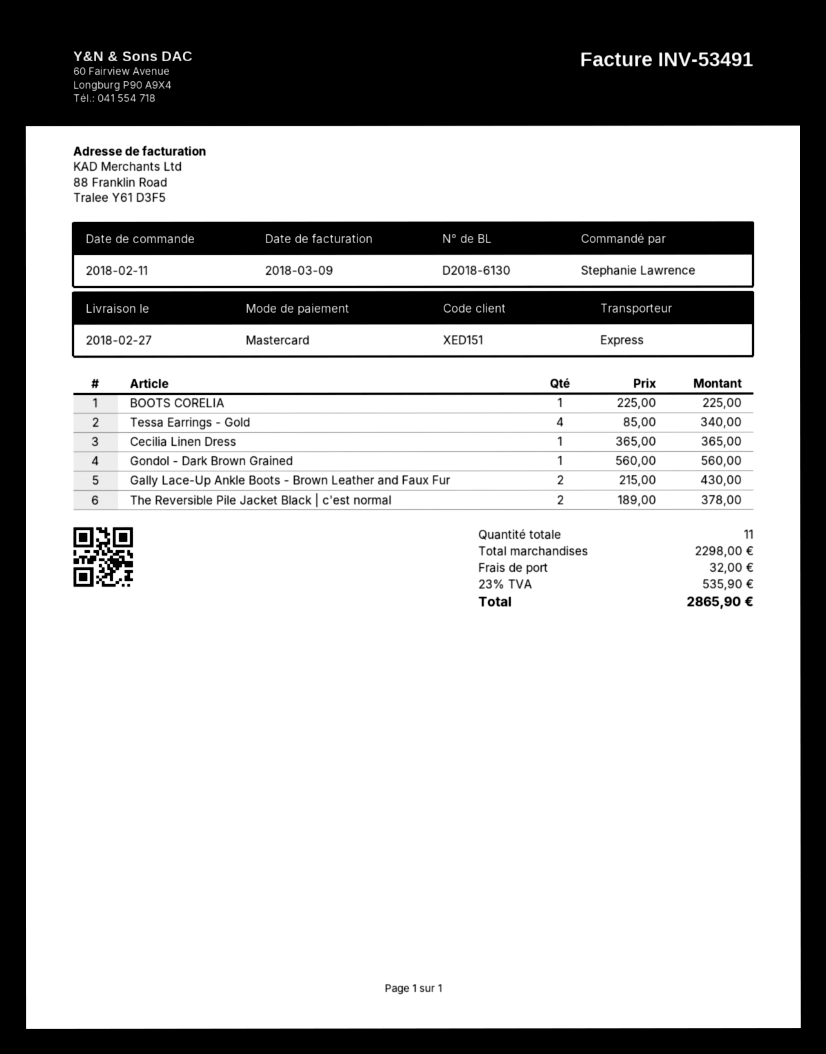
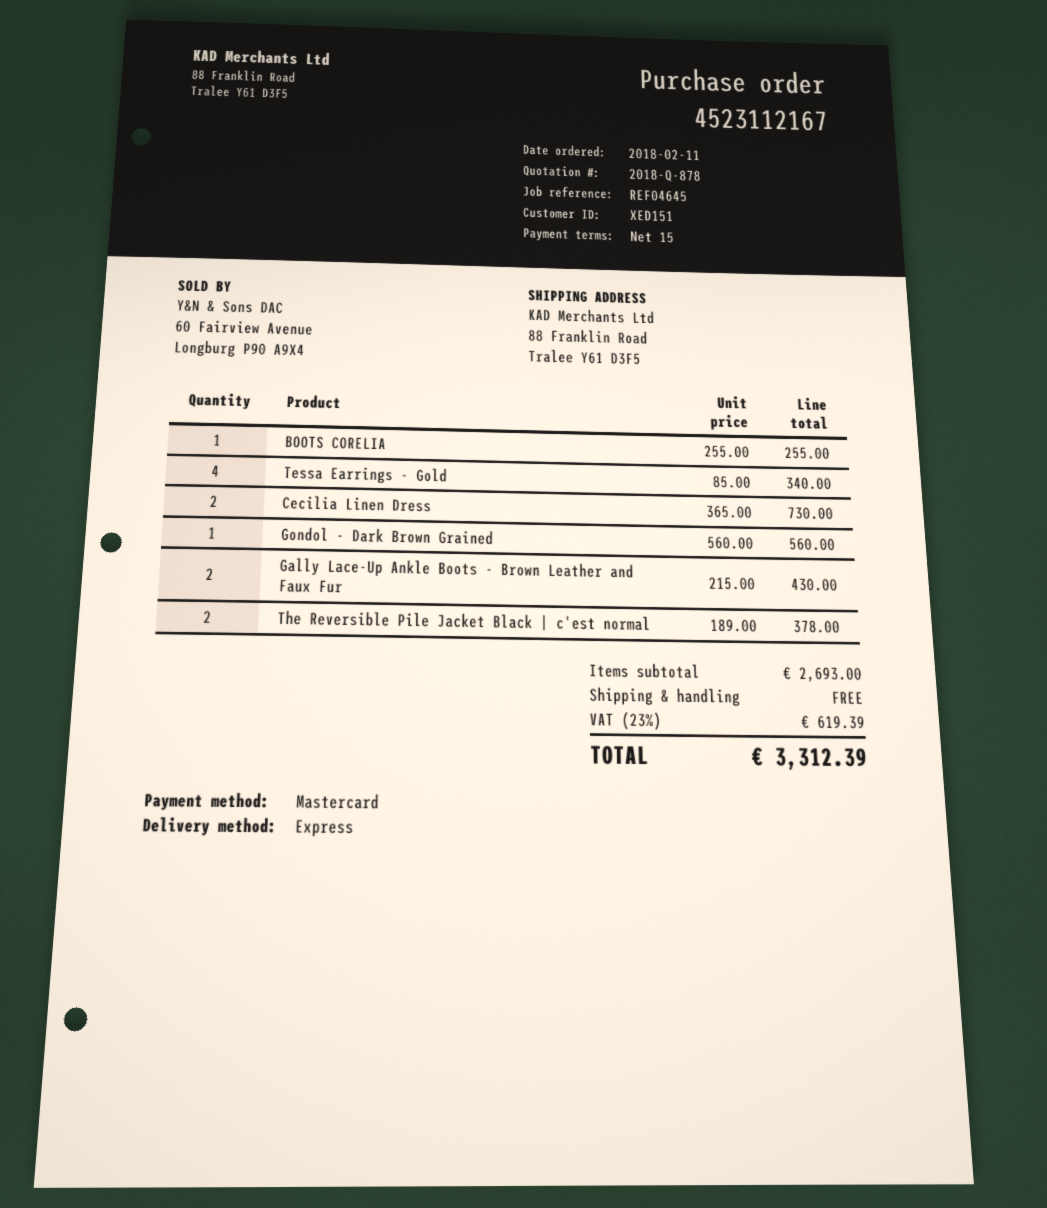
BOOTS CORELIA: 1 x 225.00 = 225.00 -> 1 x 255.00 = 255.00
Cecilia Linen Dress: 1 x 365.00 = 365.00 -> 2 x 365.00 = 730.00
subtotal: 2298.00 -> 2693.00
shipping: 32.00 -> 0.00
tax: 23% = 535.90 -> 23% = 619.39
total: 2865.90 -> 3312.39

